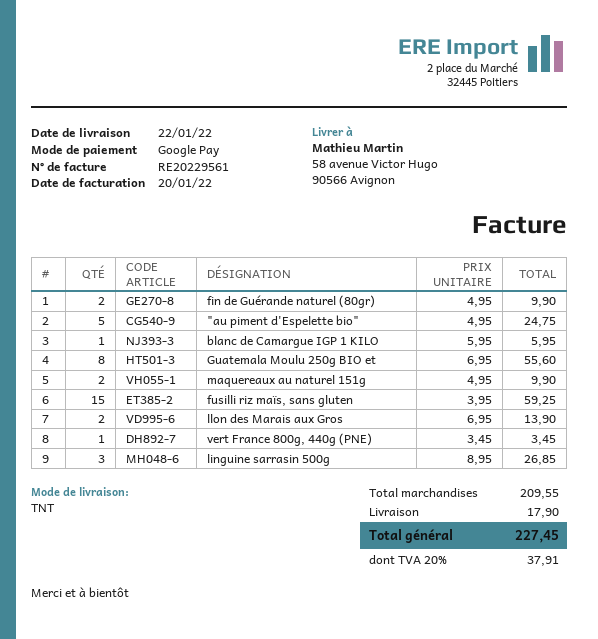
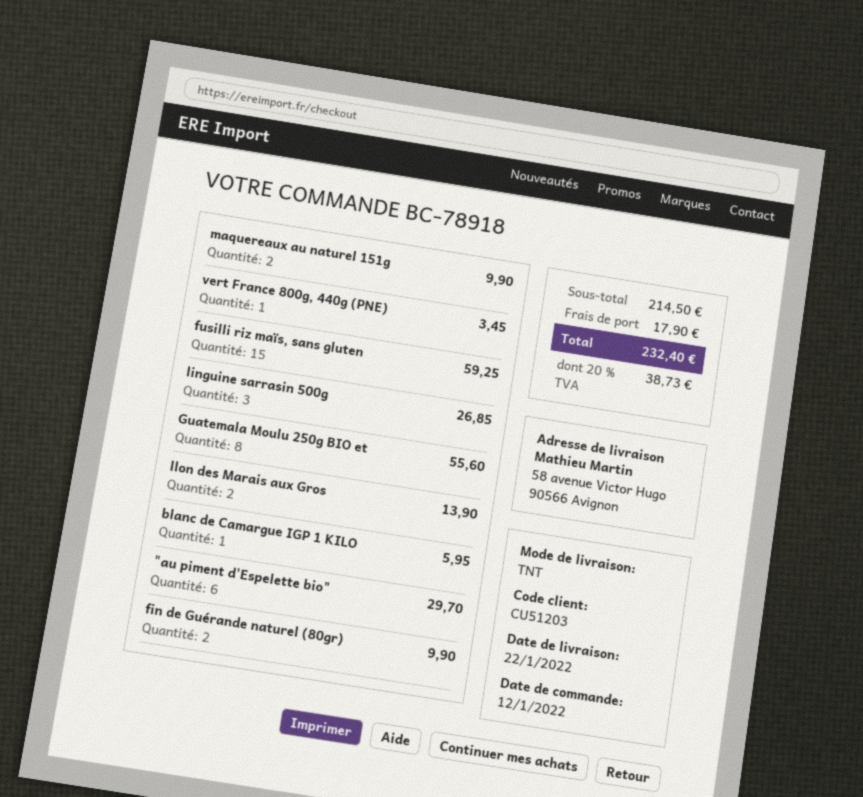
"au piment d'Espelette bio": 5 for 24.75 -> 6 for 29.70
subtotal: 209.55 -> 214.50
tax: 20% = 37.91 -> 20% = 38.73
total: 227.45 -> 232.40

